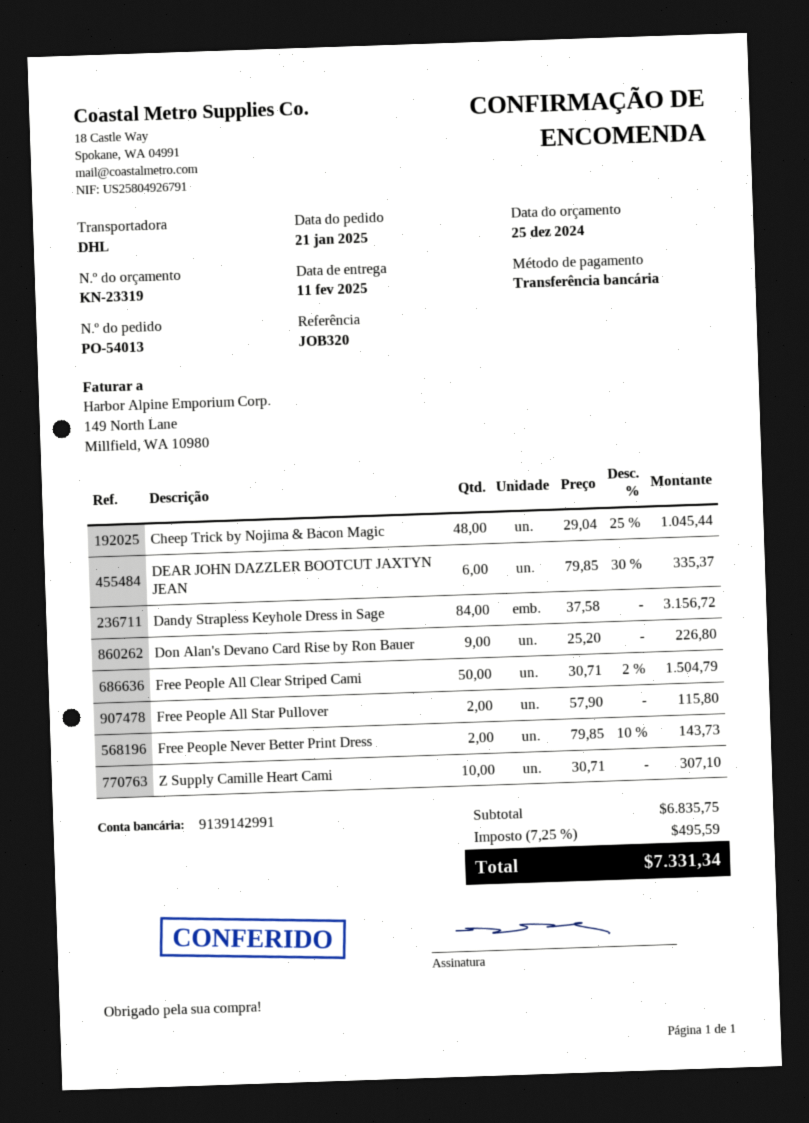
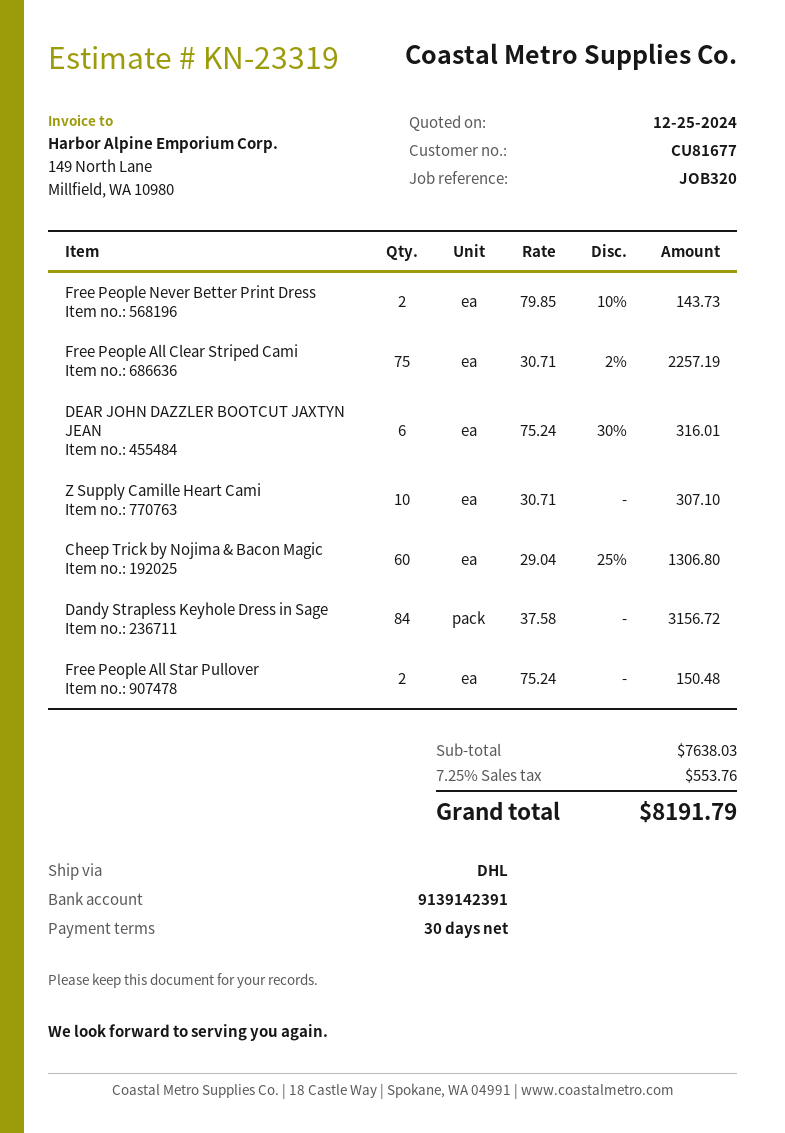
bank account: 9139142991 -> 9139142391
Cheep Trick by Nojima & Bacon Magic: 48 x 29.04 - 25% = 1045.44 -> 60 x 29.04 - 25% = 1306.80
DEAR JOHN DAZZLER BOOTCUT JAXTYN JEAN: 6 x 79.85 - 30% = 335.37 -> 6 x 75.24 - 30% = 316.01
Don Alan's Devano Card Rise by Ron Bauer: 9 x 25.20 = 226.80 -> none
Free People All Clear Striped Cami: 50 x 30.71 - 2% = 1504.79 -> 75 x 30.71 - 2% = 2257.19
Free People All Star Pullover: 2 x 57.90 = 115.80 -> 2 x 75.24 = 150.48
subtotal: 6835.75 -> 7638.03
tax: 7.25% = 495.59 -> 7.25% = 553.76
total: 7331.34 -> 8191.79

